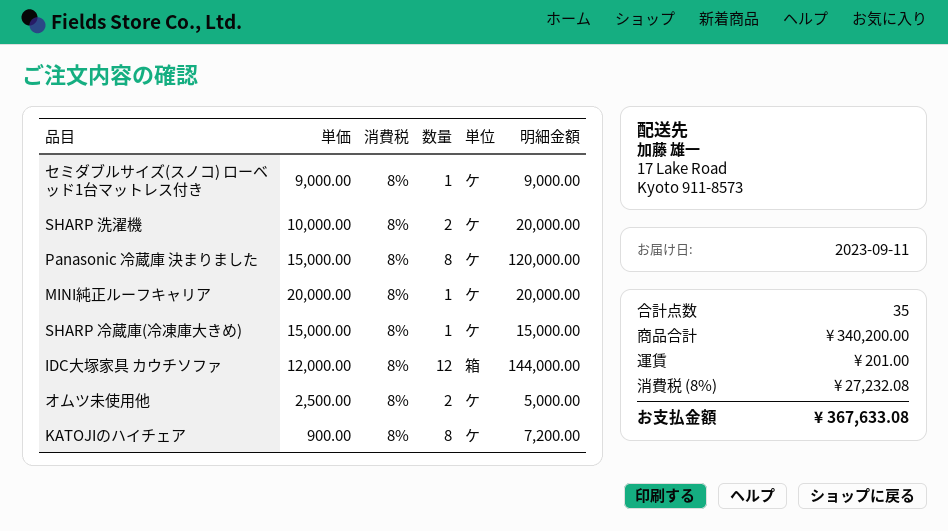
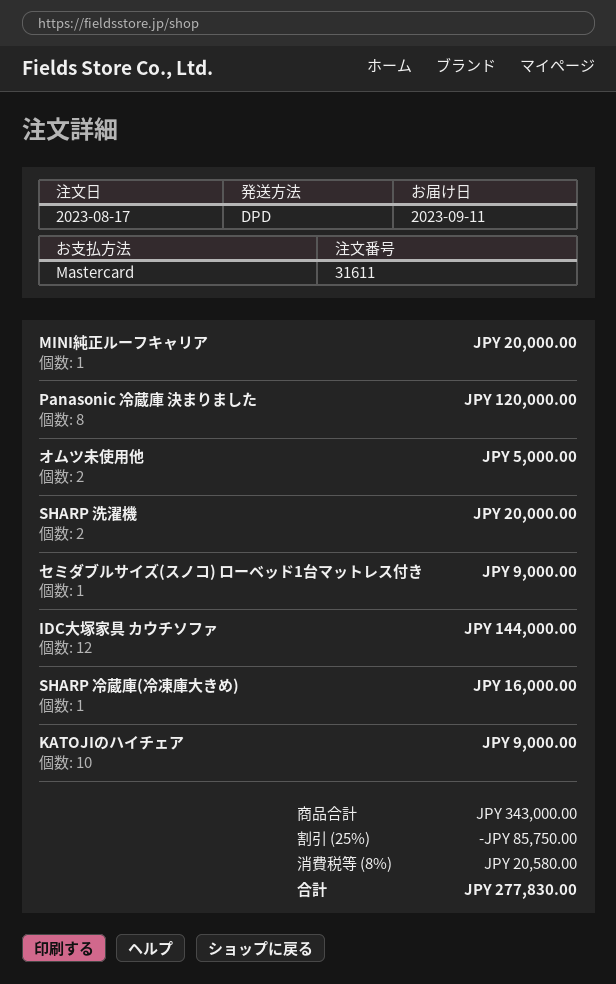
SHARP 冷蔵庫(冷凍庫大きめ): 1 for 15000.00 -> 1 for 16000.00
KATOJIのハイチェア: 8 for 7200.00 -> 10 for 9000.00
subtotal: 340200.00 -> 343000.00
discount: none -> 25% = 85750.00
shipping: 201.00 -> none
tax: 8% = 27232.08 -> 8% = 20580.00
total: 367633.08 -> 277830.00

